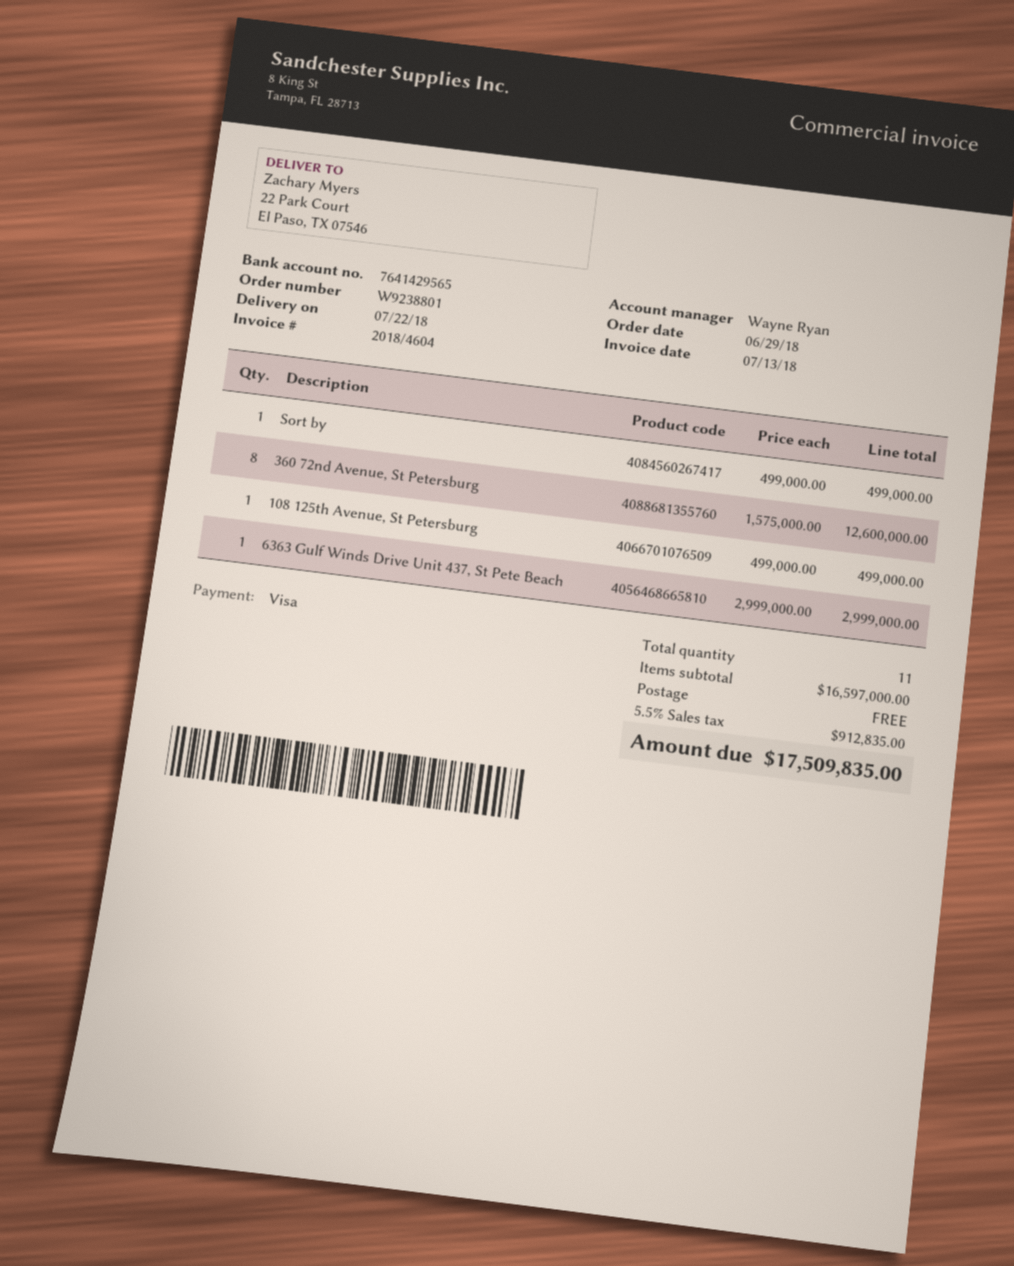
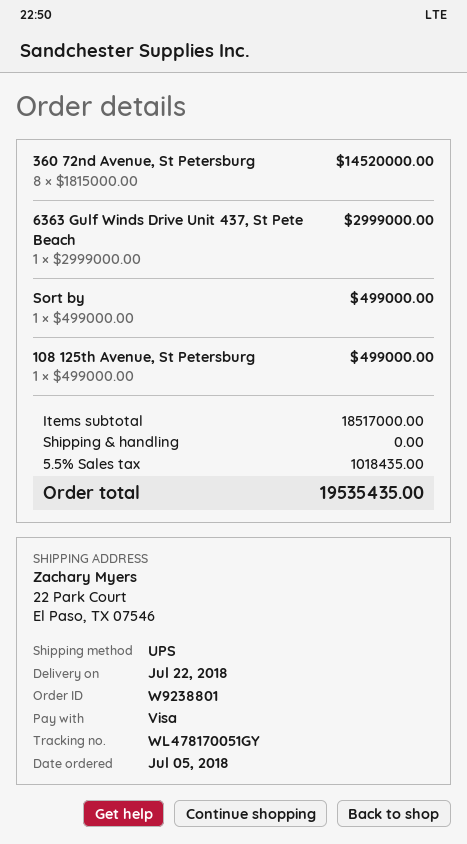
order date: 2018-06-29 -> 2018-07-05
360 72nd Avenue, St Petersburg: 8 x 1575000.00 = 12600000.00 -> 8 x 1815000.00 = 14520000.00
subtotal: 16597000.00 -> 18517000.00
tax: 5.5% = 912835.00 -> 5.5% = 1018435.00
total: 17509835.00 -> 19535435.00

